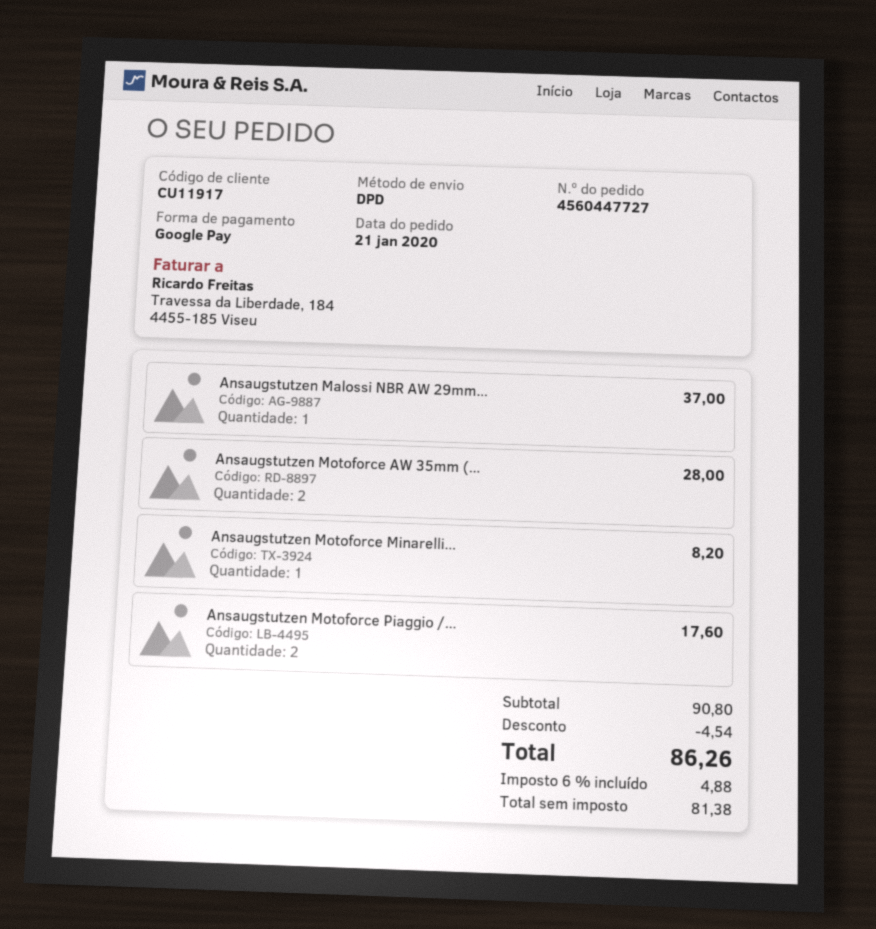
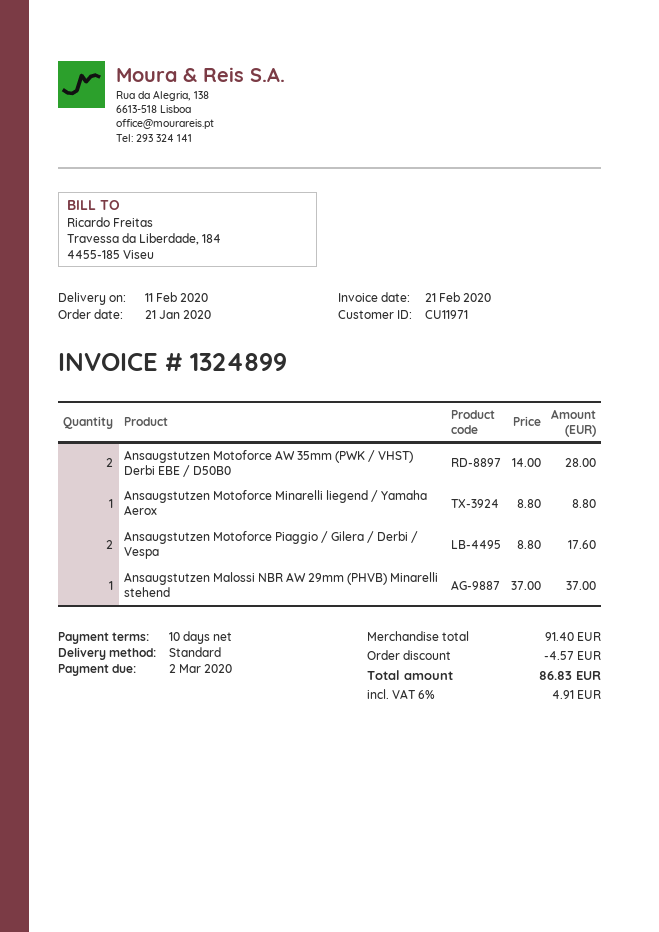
customer number: CU11917 -> CU11971
shipping method: DPD -> standard
Ansaugstutzen Motoforce Minarelli...: 1 for 8.20 -> 1 for 8.80
subtotal: 90.80 -> 91.40
discount: 4.54 -> 4.57
tax: 6% = 4.88 -> 6% = 4.91
total: 86.26 -> 86.83

